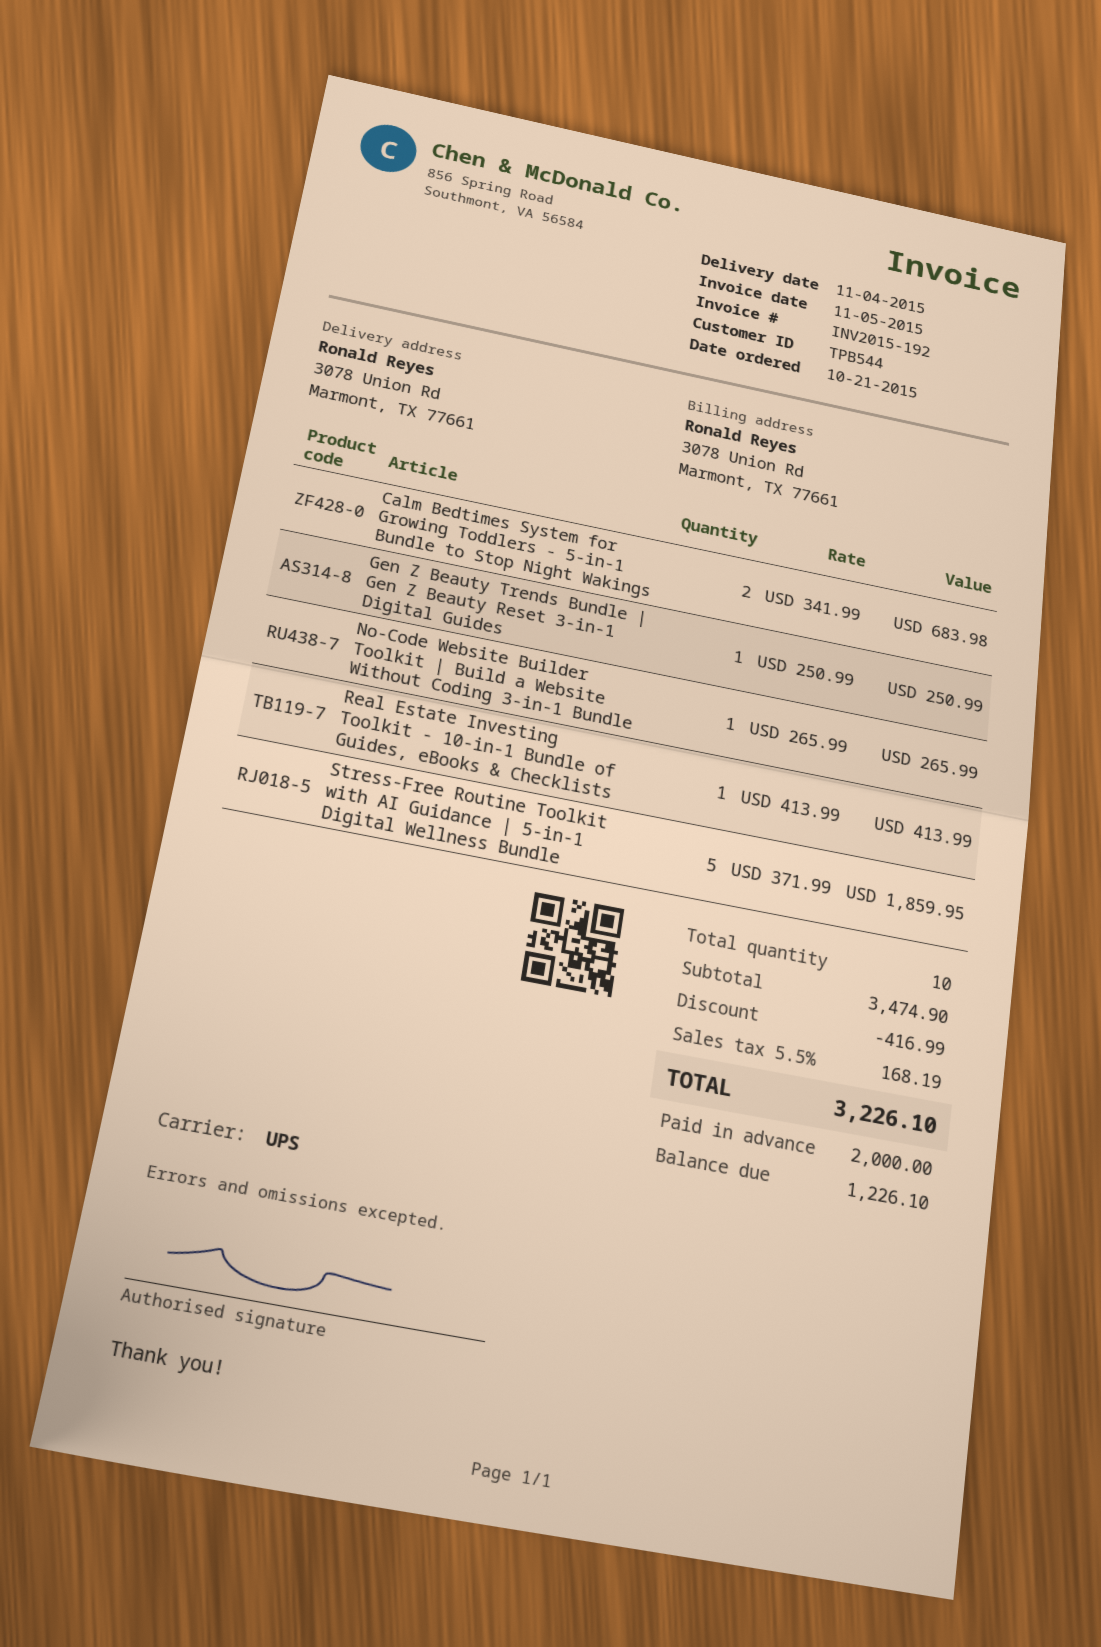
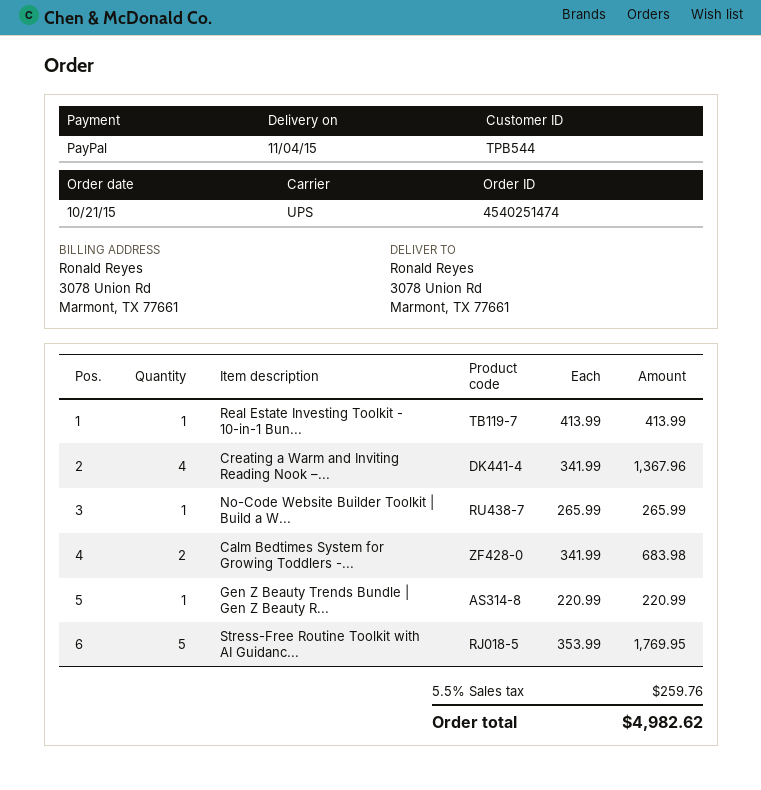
Gen Z Beauty Trends Bundle | Gen Z Beauty Reset 3-in-1 Digital Guides: 1 x 250.99 = 250.99 -> 1 x 220.99 = 220.99
Stress-Free Routine Toolkit with AI Guidance | 5-in-1 Digital Wellness Bundle: 5 x 371.99 = 1859.95 -> 5 x 353.99 = 1769.95
Creating a Warm and Inviting Reading Nook –...: none -> 4 x 341.99 = 1367.96
discount: 416.99 -> none
tax: 5.5% = 168.19 -> 5.5% = 259.76
total: 3226.10 -> 4982.62

